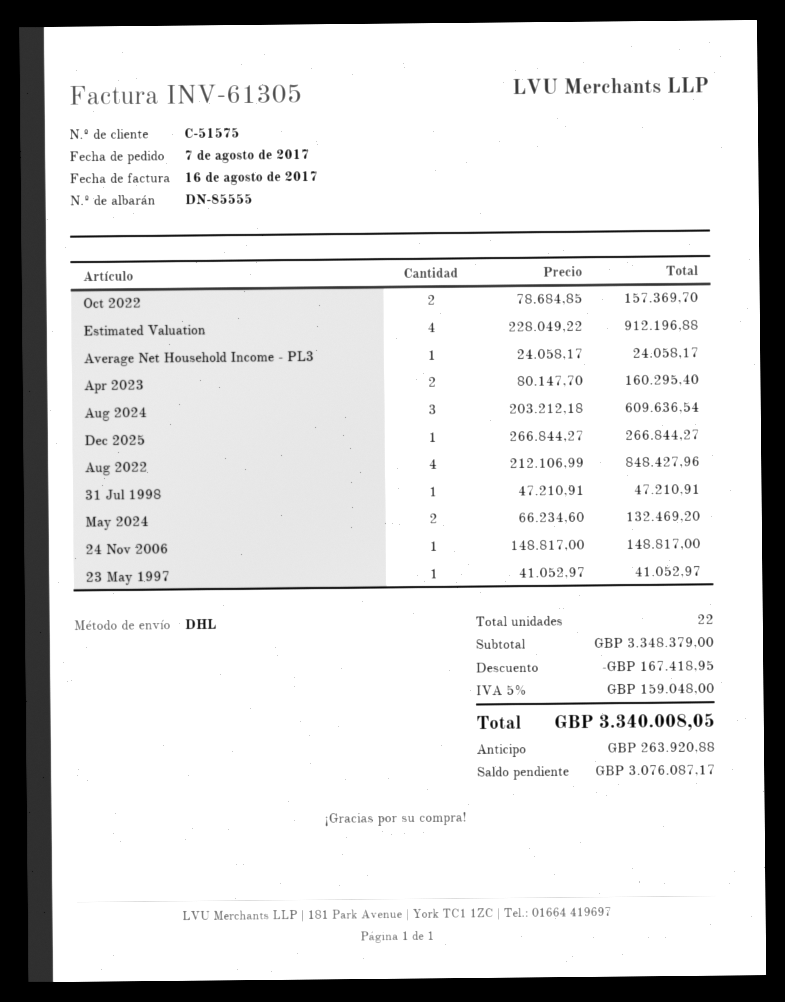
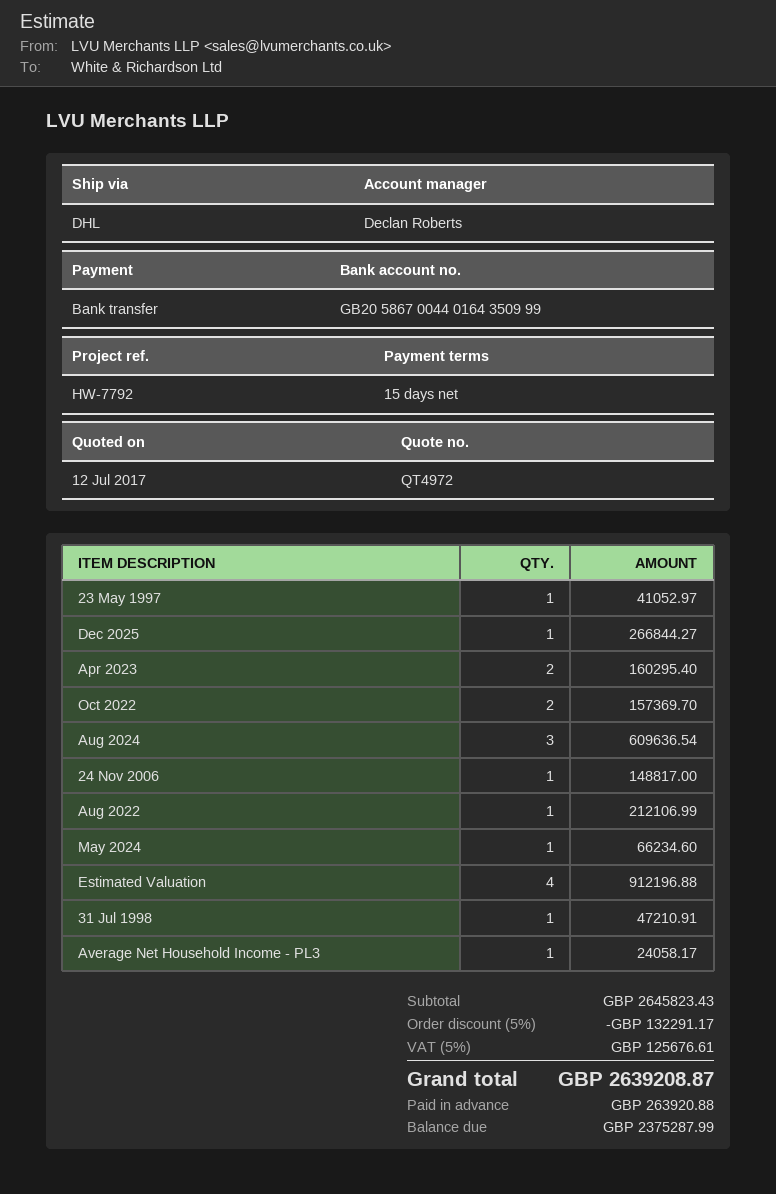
Aug 2022: 4 for 848427.96 -> 1 for 212106.99
May 2024: 2 for 132469.20 -> 1 for 66234.60
subtotal: 3348379.00 -> 2645823.43
discount: 167418.95 -> 132291.17
tax: 5% = 159048.00 -> 5% = 125676.61
total: 3340008.05 -> 2639208.87
balance: 3076087.17 -> 2375287.99

